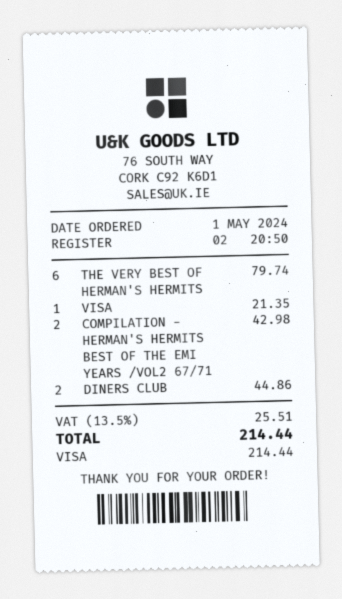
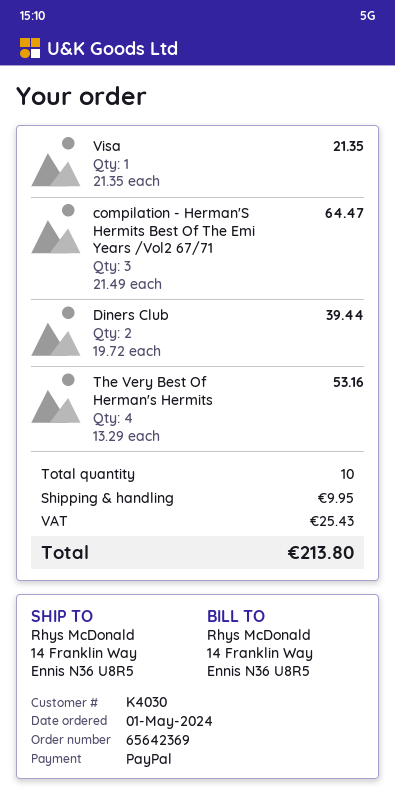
payment method: Visa -> PayPal
THE VERY BEST OF HERMAN'S HERMITS: 6 for 79.74 -> 4 for 53.16
COMPILATION - HERMAN'S HERMITS BEST OF THE EMI YEARS /VOL2 67/71: 2 for 42.98 -> 3 for 64.47
DINERS CLUB: 2 for 44.86 -> 2 for 39.44
shipping: none -> 9.95
tax: 25.51 -> 25.43
total: 214.44 -> 213.80

